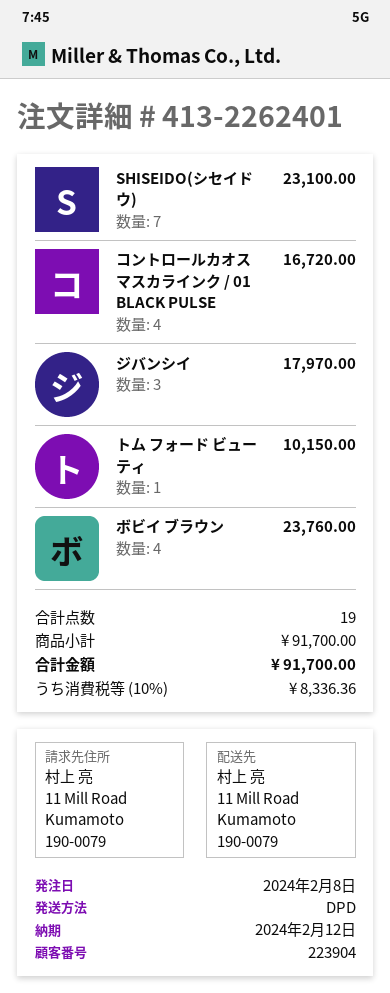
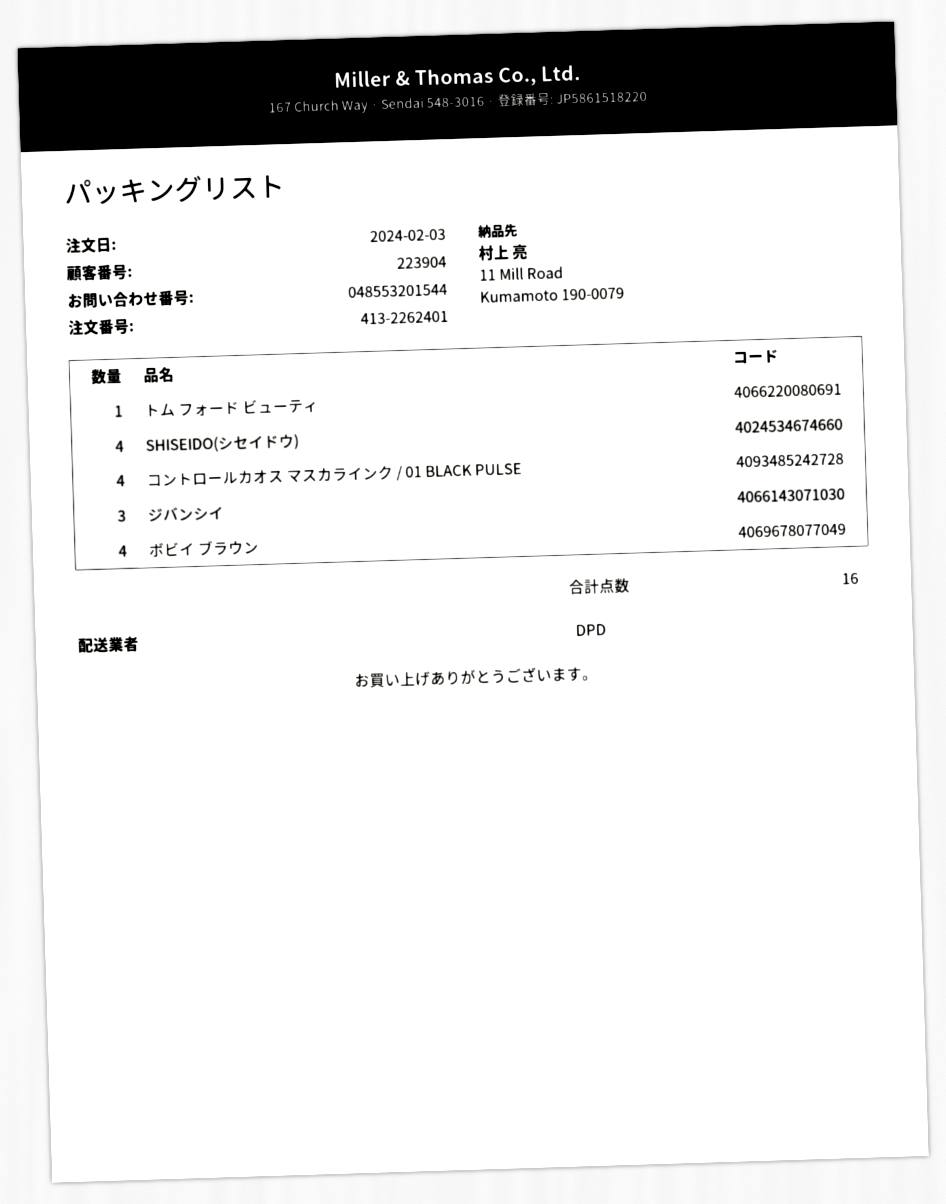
order date: 2024-02-08 -> 2024-02-03
SHISEIDO(シセイドウ): 7 -> 4
total quantity: 19 -> 16

